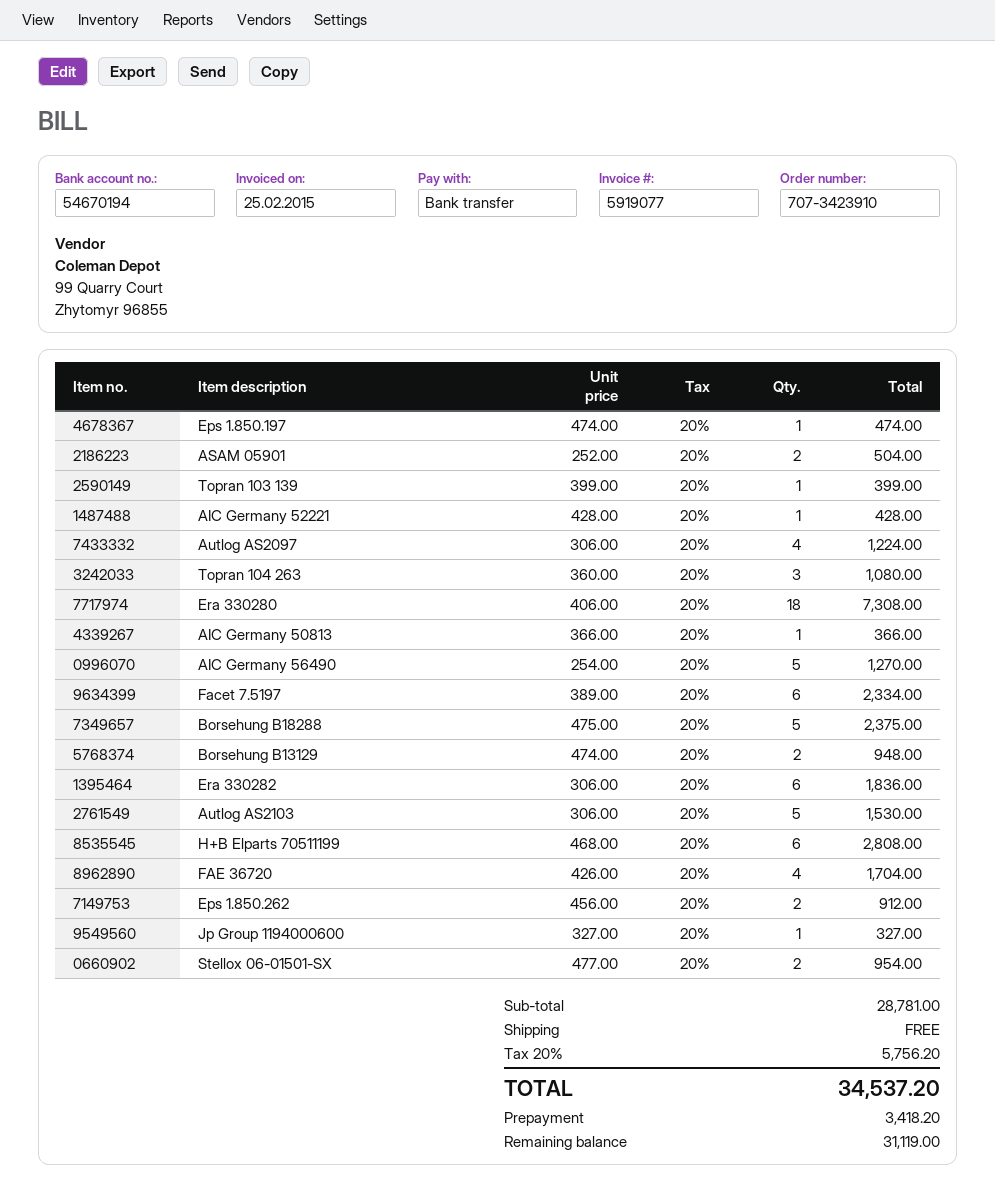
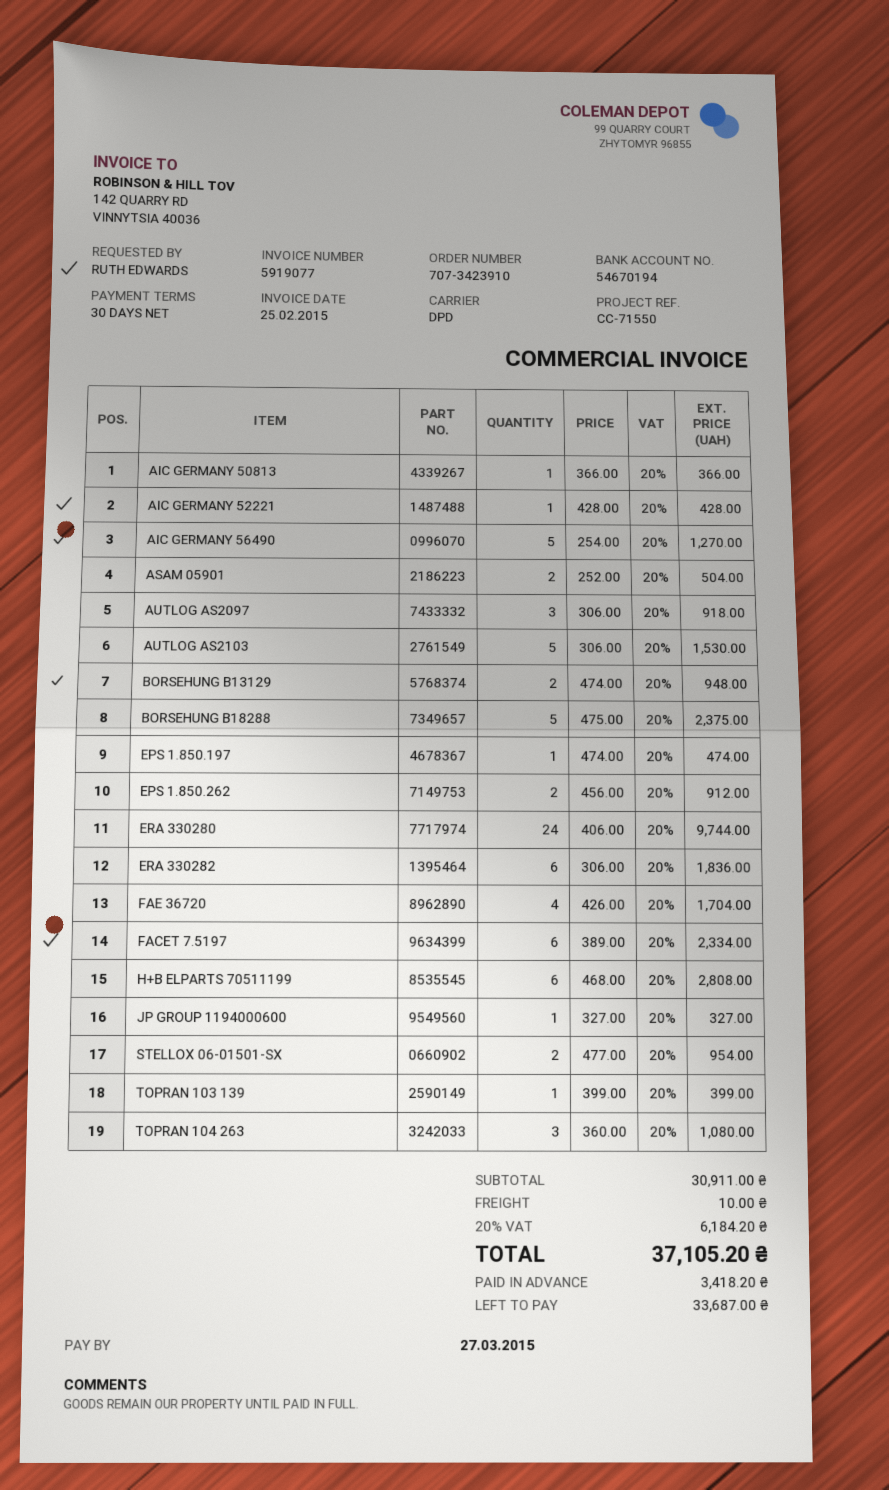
Autlog AS2097: 4 x 306.00 = 1224.00 -> 3 x 306.00 = 918.00
Era 330280: 18 x 406.00 = 7308.00 -> 24 x 406.00 = 9744.00
subtotal: 28781.00 -> 30911.00
shipping: 0.00 -> 10.00
tax: 20% = 5756.20 -> 20% = 6184.20
total: 34537.20 -> 37105.20
balance: 31119.00 -> 33687.00

